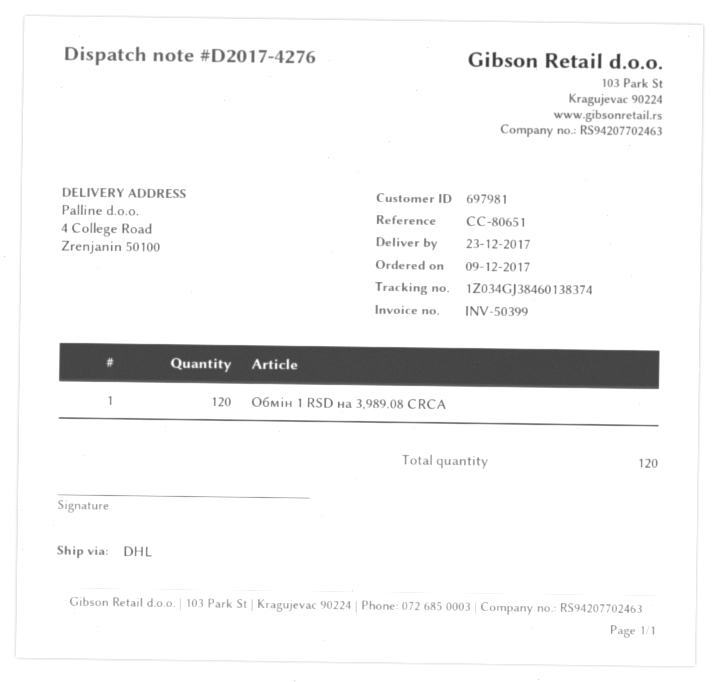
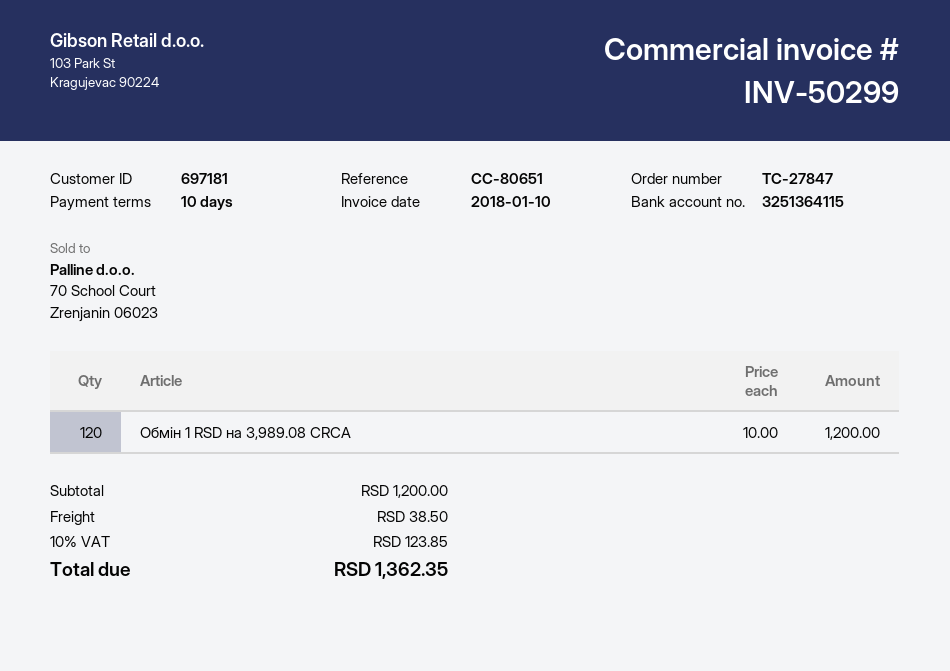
invoice number: INV-50399 -> INV-50299
customer number: 697981 -> 697181

